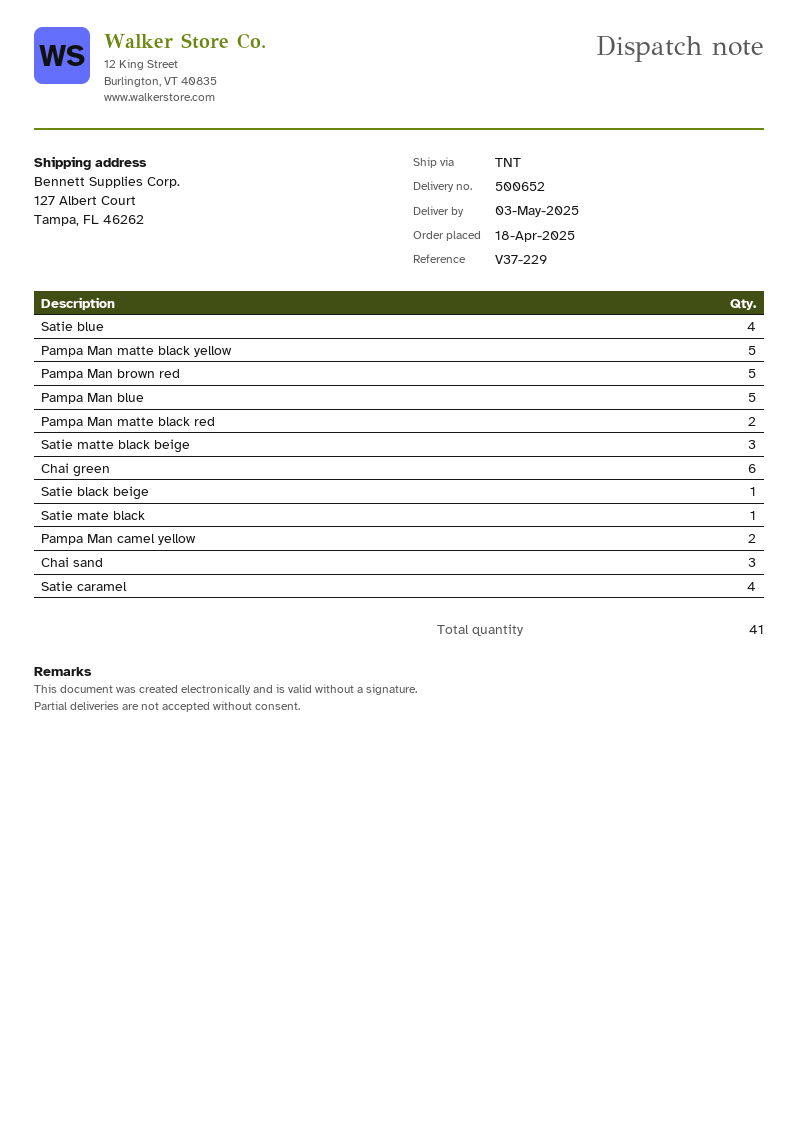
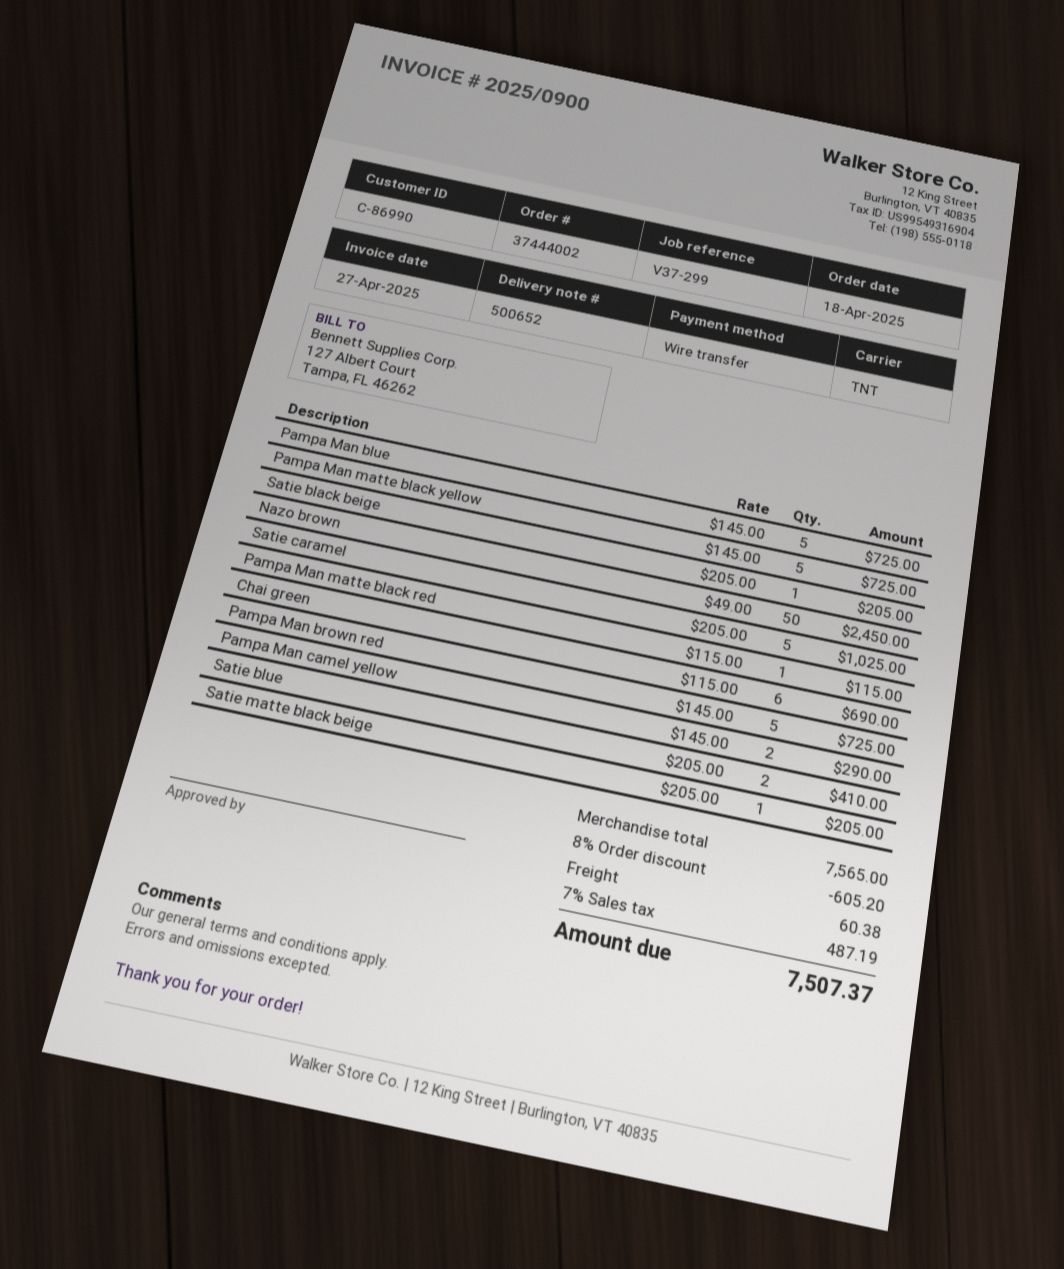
reference: V37-229 -> V37-299
Satie blue: 4 -> 2
Pampa Man matte black red: 2 -> 1
Satie matte black beige: 3 -> 1
Satie mate black: 1 -> none
Chai sand: 3 -> none
Satie caramel: 4 -> 5
Nazo brown: none -> 50

